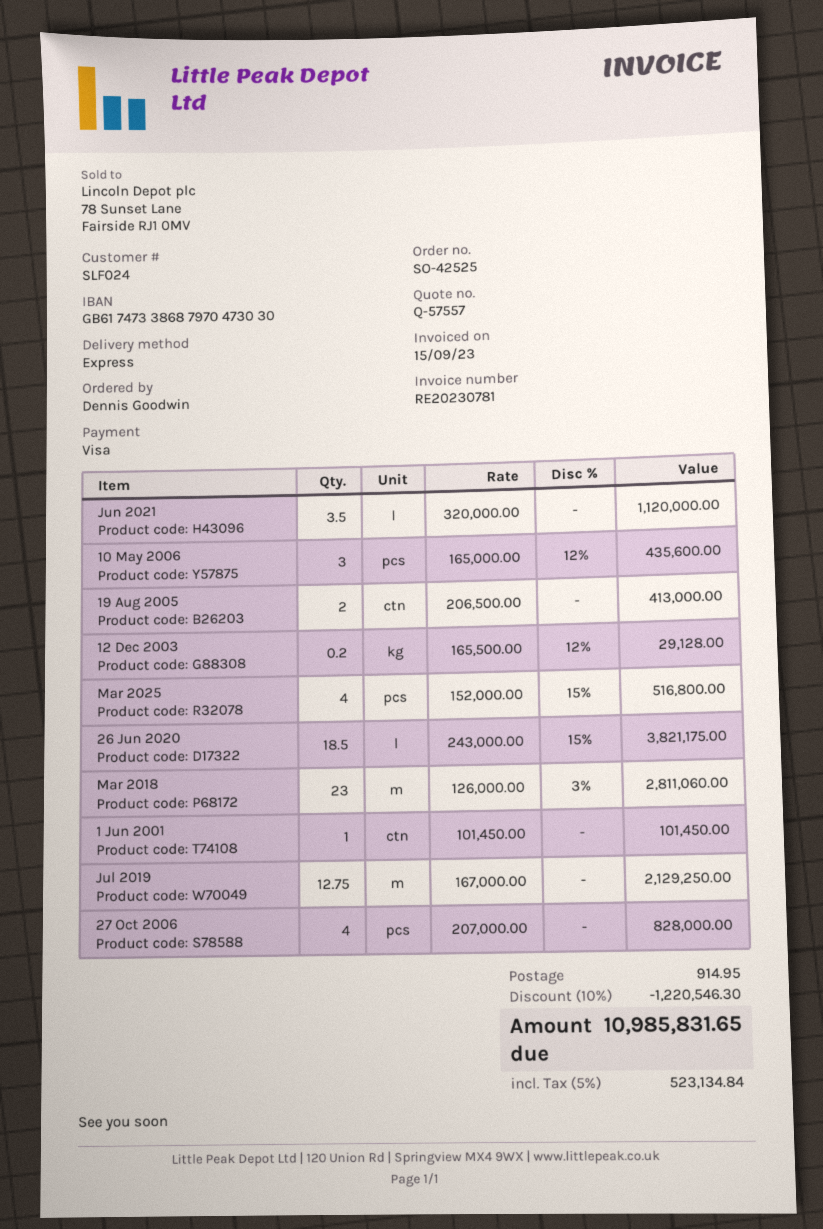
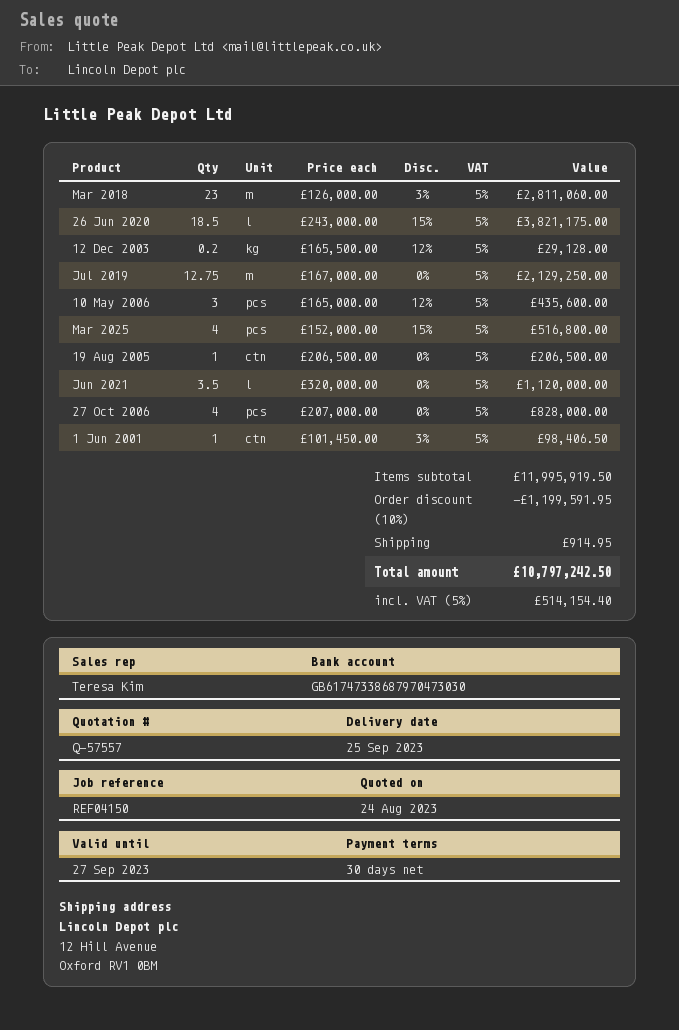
19 Aug 2005: 2 x 206500.00 = 413000.00 -> 1 x 206500.00 = 206500.00
1 Jun 2001: 1 x 101450.00 = 101450.00 -> 1 x 101450.00 - 3% = 98406.50
discount: 10% = 1220546.30 -> 10% = 1199591.95
tax: 5% = 523134.84 -> 5% = 514154.40
total: 10985831.65 -> 10797242.50

